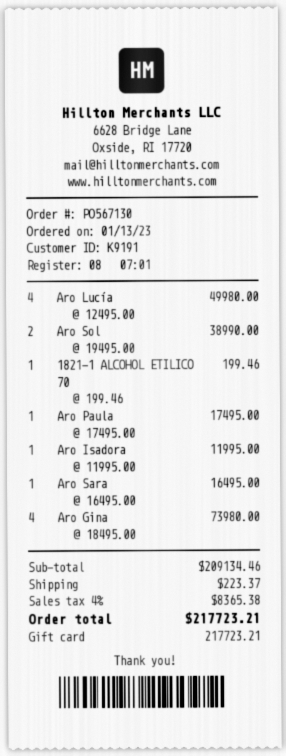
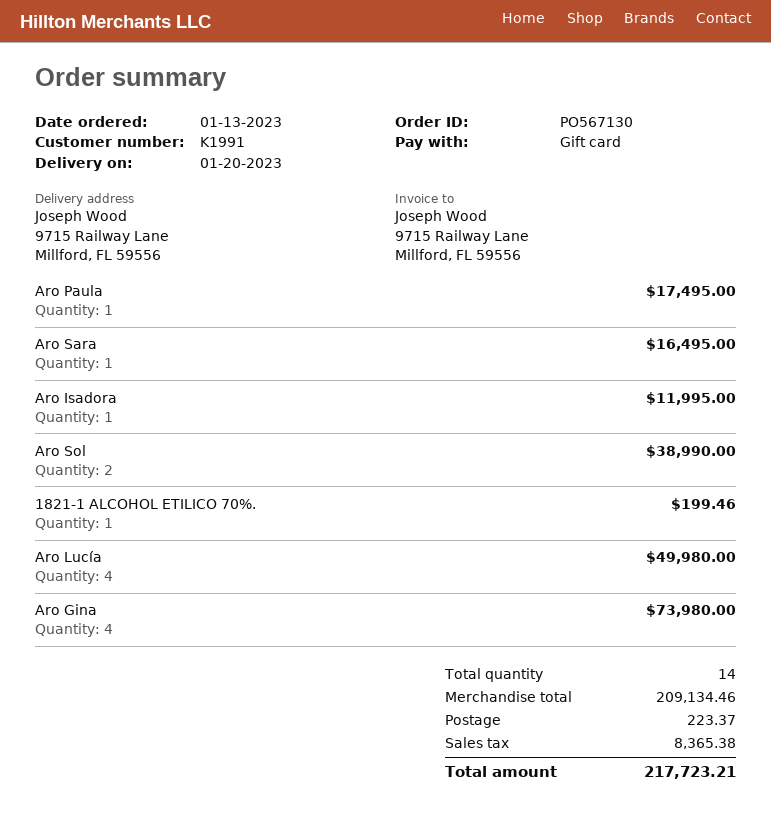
customer number: K9191 -> K1991

